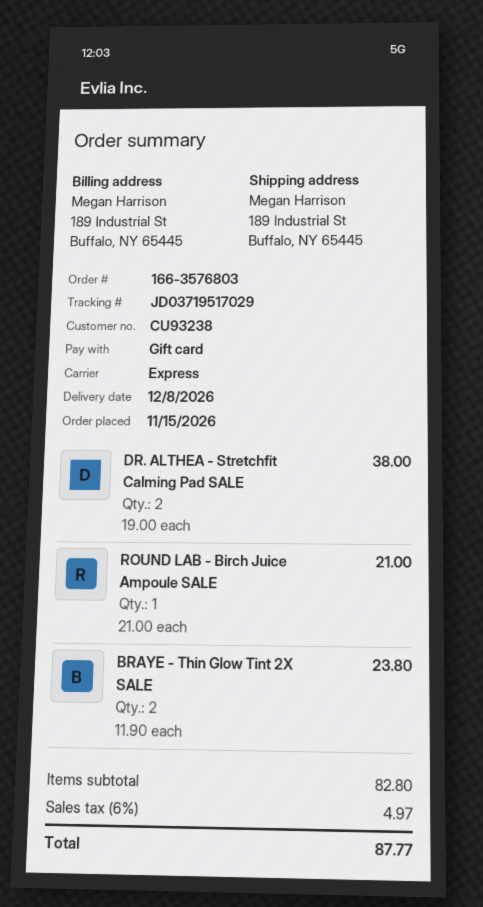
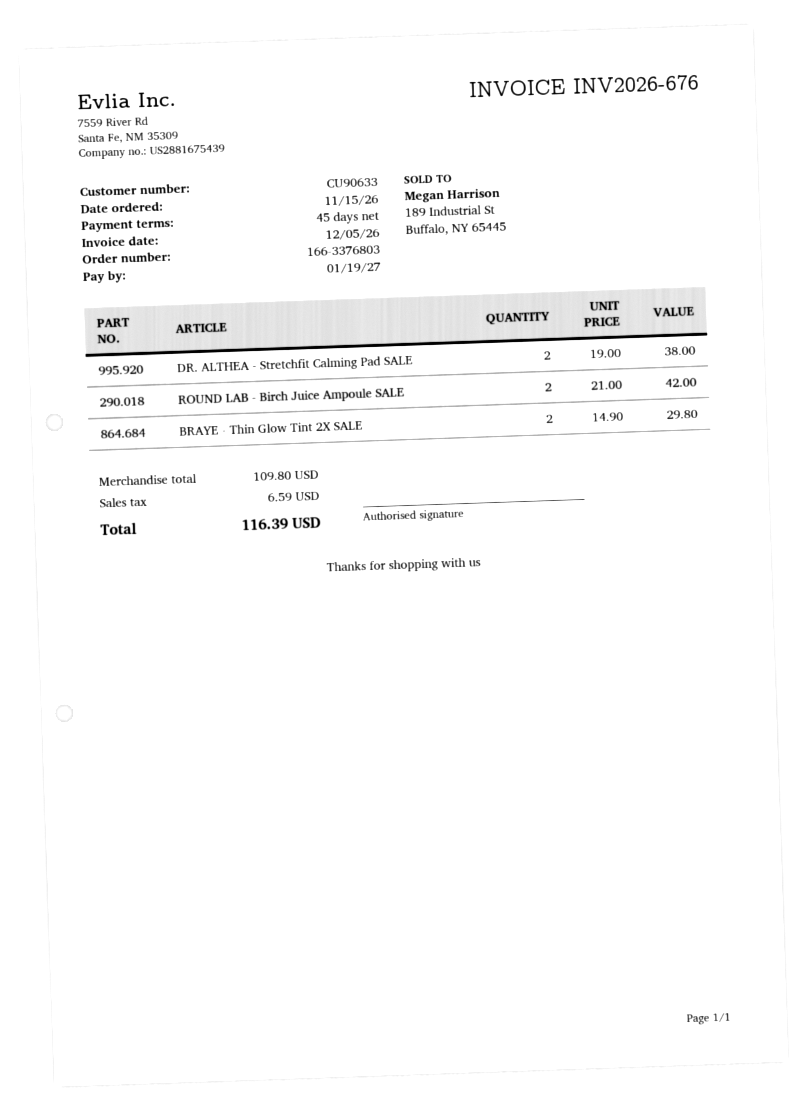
order number: 166-3576803 -> 166-3376803
customer number: CU93238 -> CU90633
ROUND LAB - Birch Juice Ampoule SALE: 1 x 21.00 = 21.00 -> 2 x 21.00 = 42.00
BRAYE - Thin Glow Tint 2X SALE: 2 x 11.90 = 23.80 -> 2 x 14.90 = 29.80
subtotal: 82.80 -> 109.80
tax: 4.97 -> 6.59
total: 87.77 -> 116.39

